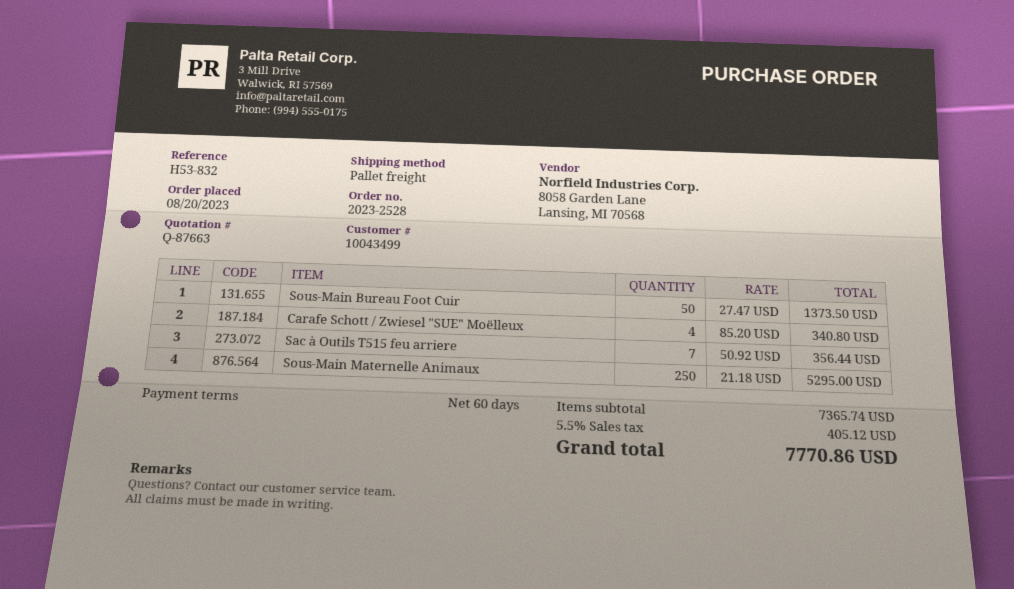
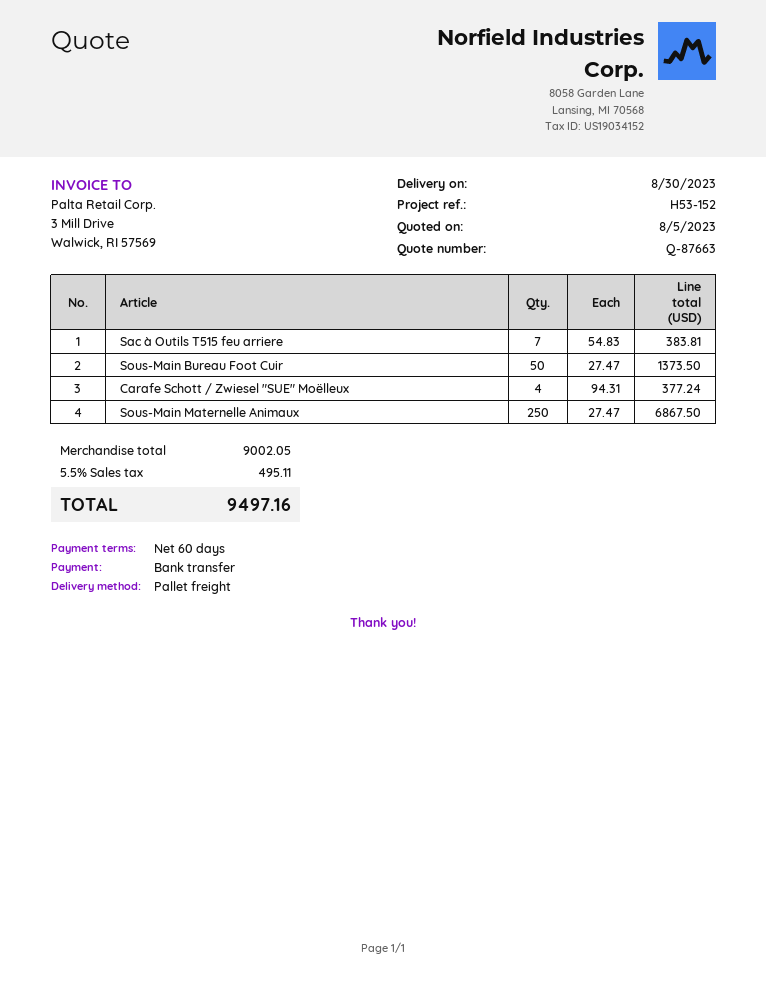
reference: H53-832 -> H53-152
Carafe Schott / Zwiesel "SUE" Moëlleux: 4 x 85.20 = 340.80 -> 4 x 94.31 = 377.24
Sac à Outils T515 feu arriere: 7 x 50.92 = 356.44 -> 7 x 54.83 = 383.81
Sous-Main Maternelle Animaux: 250 x 21.18 = 5295.00 -> 250 x 27.47 = 6867.50
subtotal: 7365.74 -> 9002.05
tax: 5.5% = 405.12 -> 5.5% = 495.11
total: 7770.86 -> 9497.16

